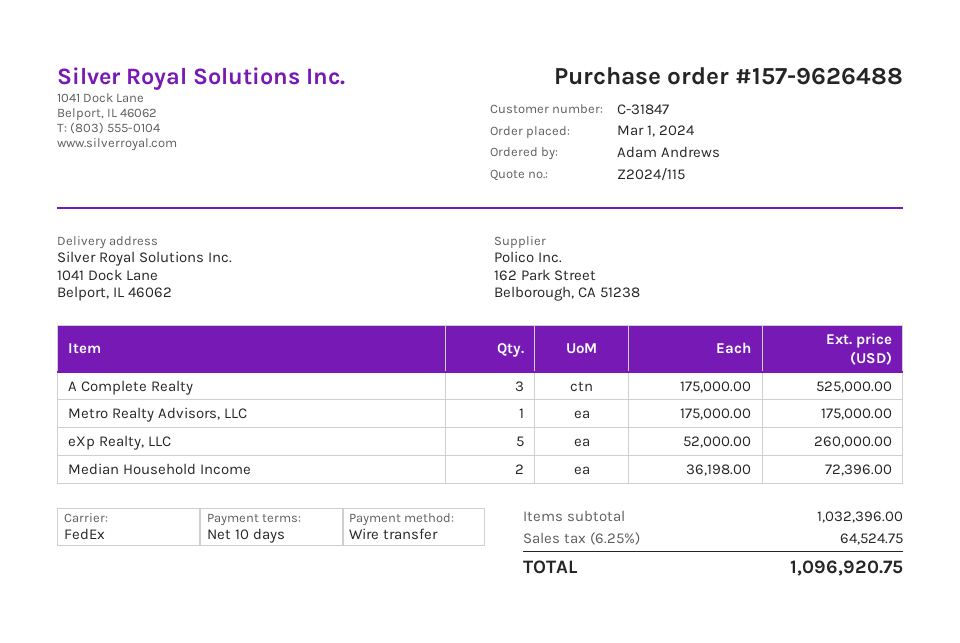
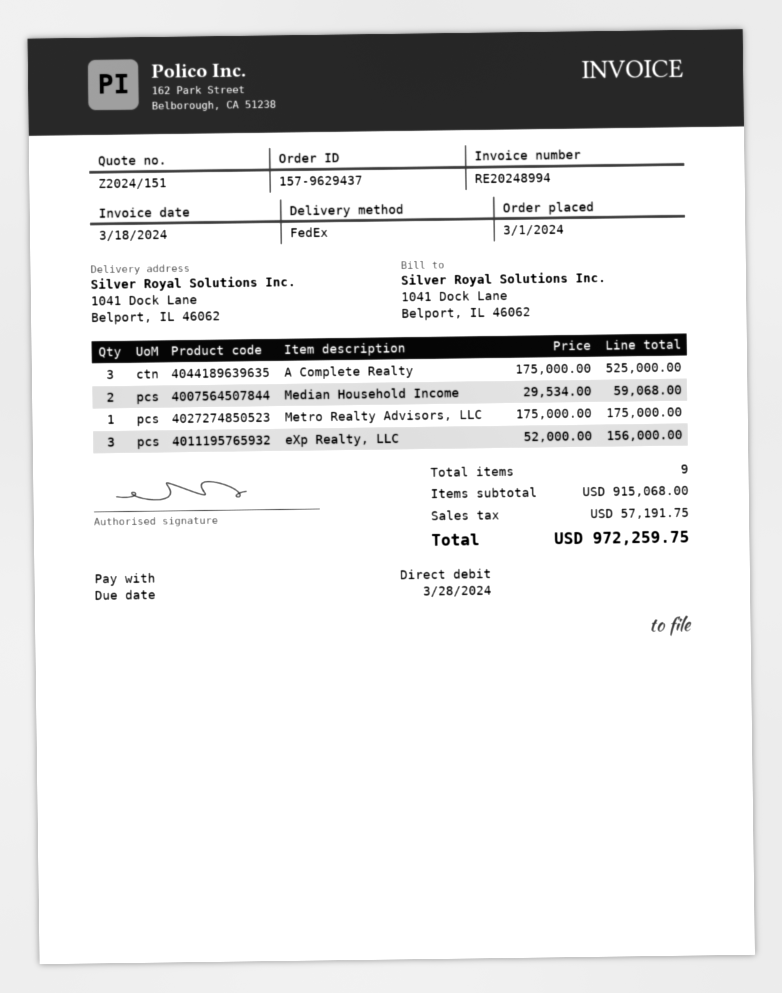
quote number: Z2024/115 -> Z2024/151
order number: 157-9626488 -> 157-9629437
payment method: bank transfer -> direct debit
eXp Realty, LLC: 5 x 52000.00 = 260000.00 -> 3 x 52000.00 = 156000.00
Median Household Income: 2 x 36198.00 = 72396.00 -> 2 x 29534.00 = 59068.00
subtotal: 1032396.00 -> 915068.00
tax: 64524.75 -> 57191.75
total: 1096920.75 -> 972259.75

